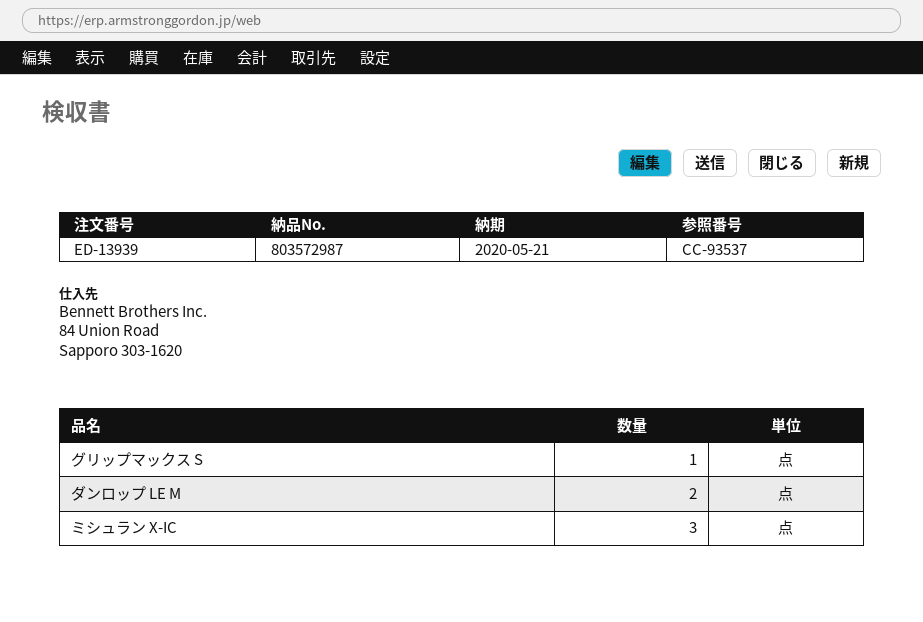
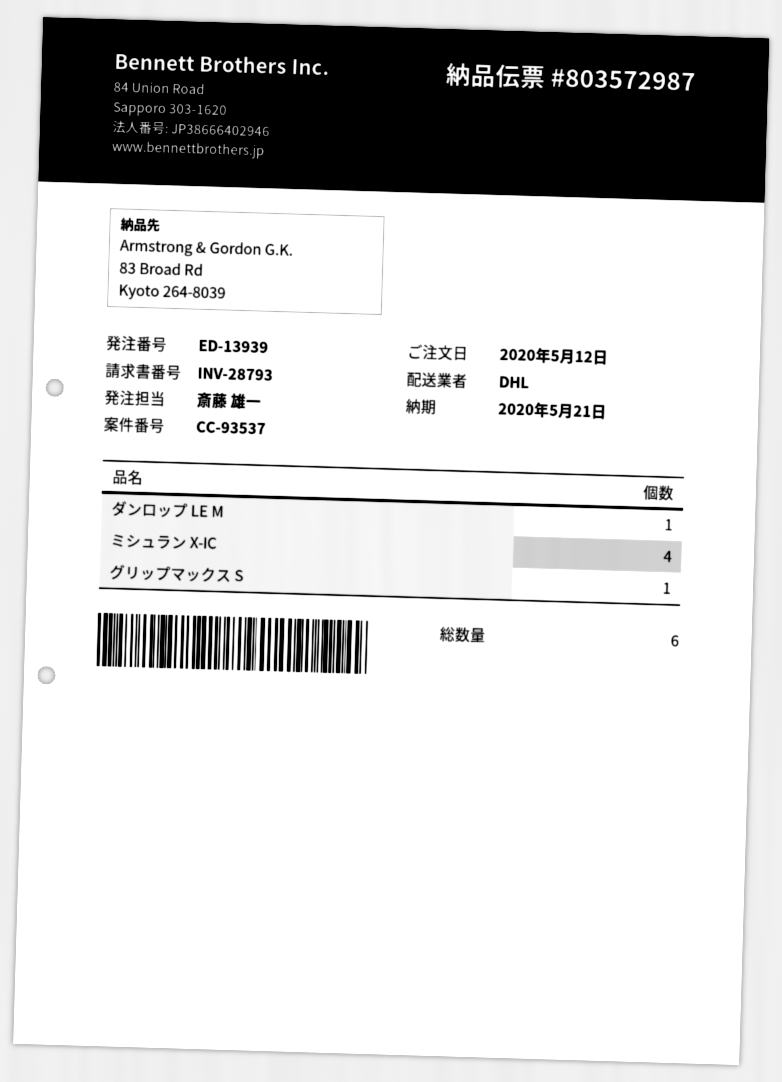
ダンロップ LE M: 2 -> 1
ミシュラン X-IC: 3 -> 4

